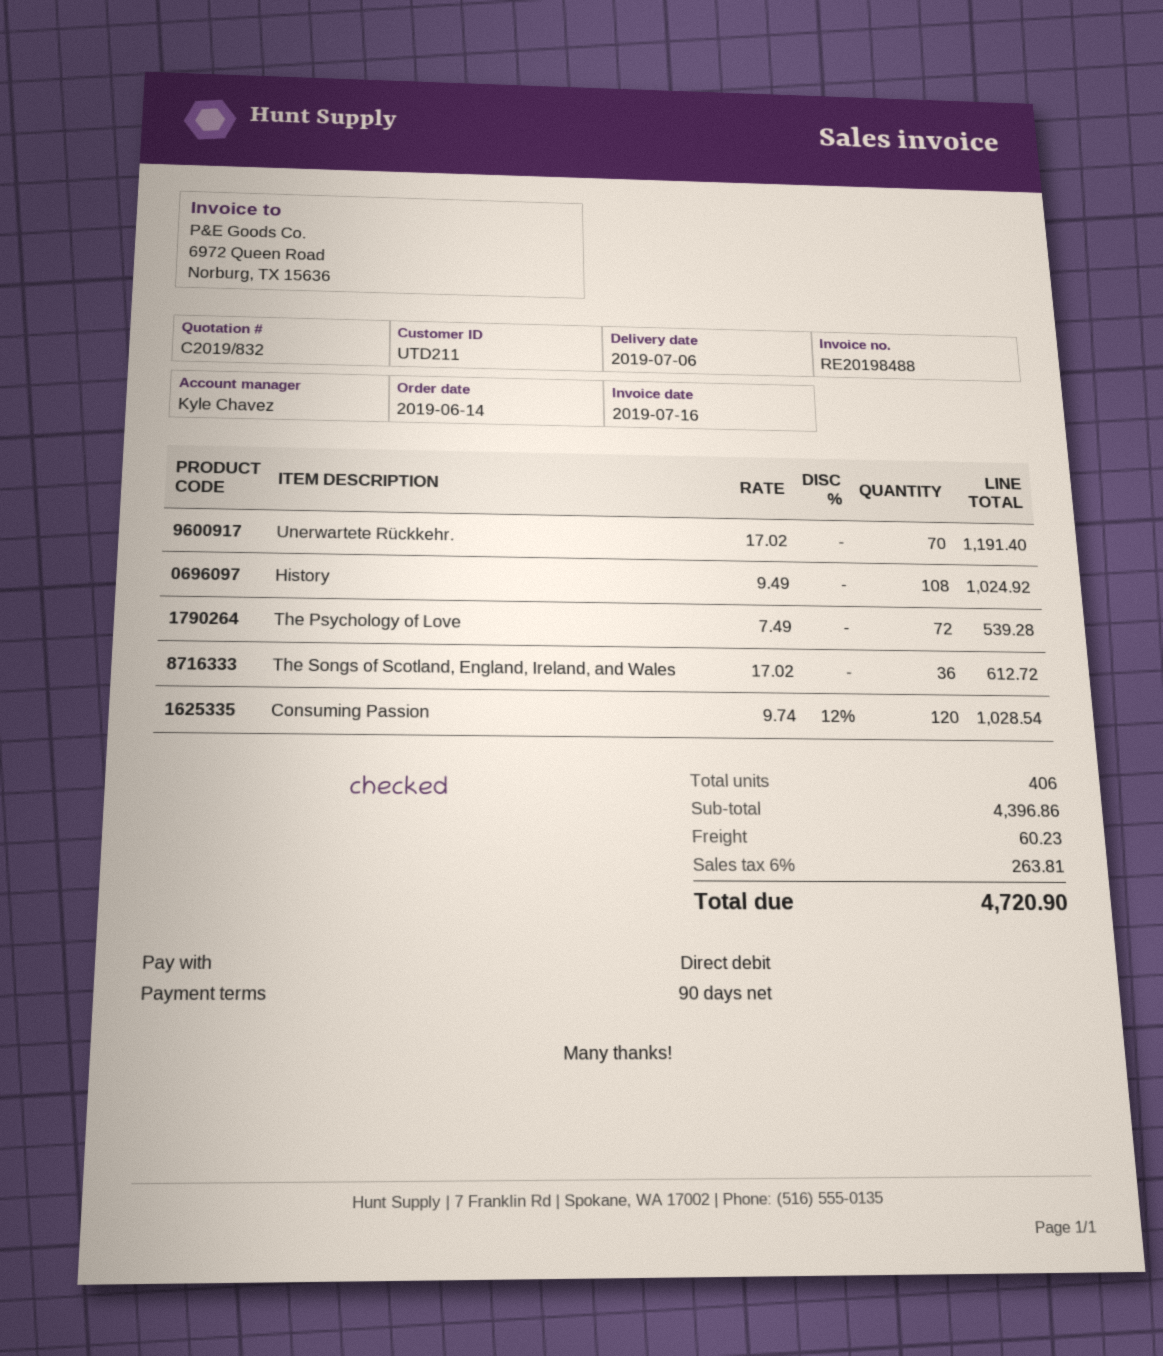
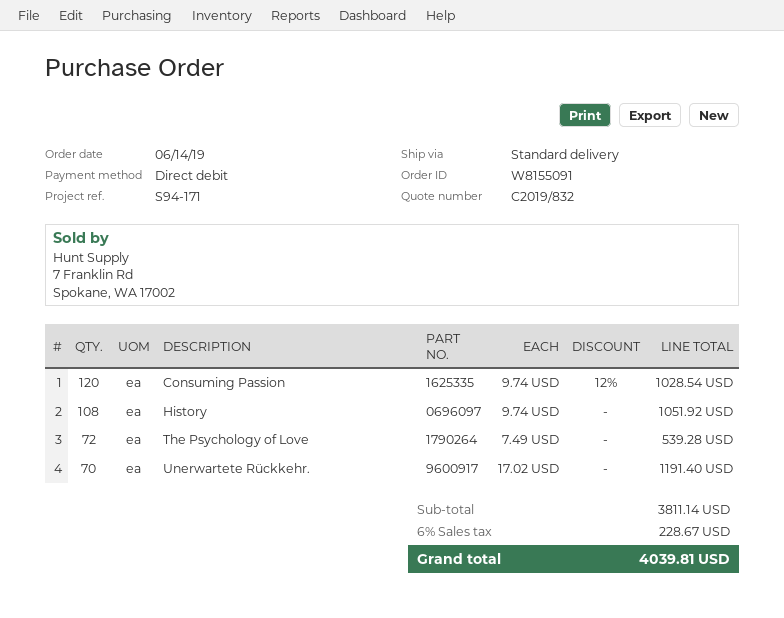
History: 108 x 9.49 = 1024.92 -> 108 x 9.74 = 1051.92
The Songs of Scotland, England, Ireland, and Wales: 36 x 17.02 = 612.72 -> none
subtotal: 4396.86 -> 3811.14
shipping: 60.23 -> none
tax: 6% = 263.81 -> 6% = 228.67
total: 4720.90 -> 4039.81

